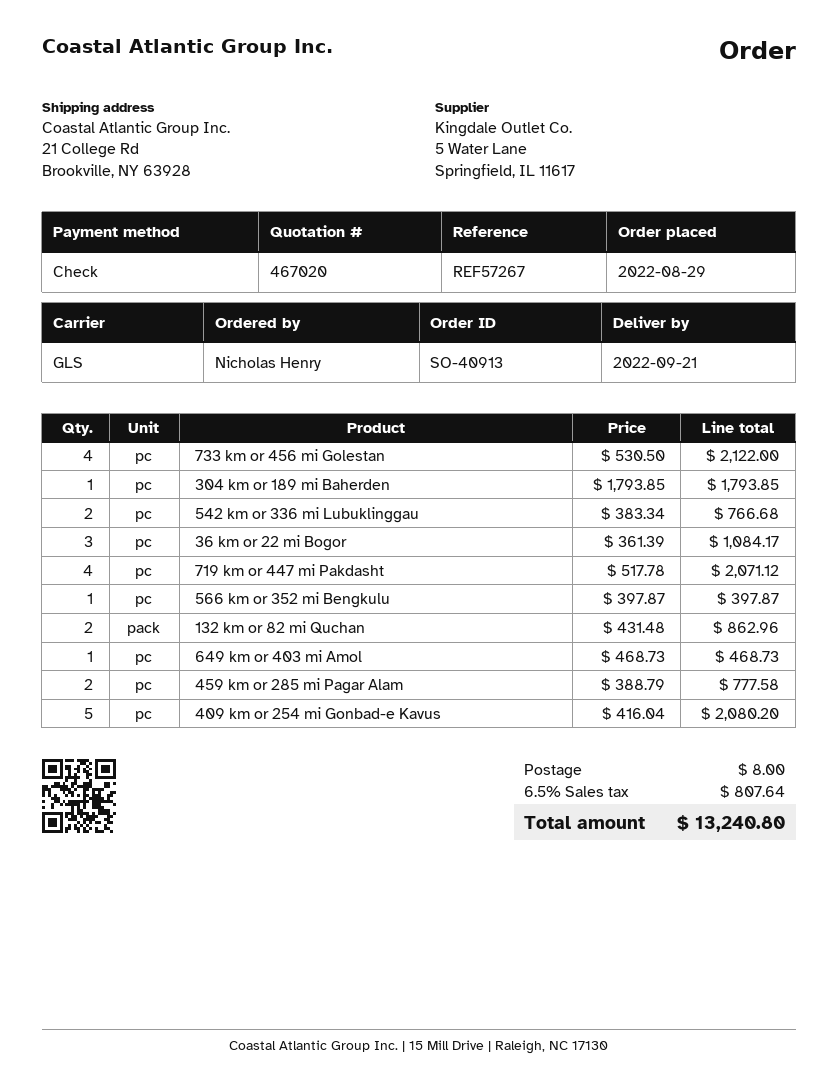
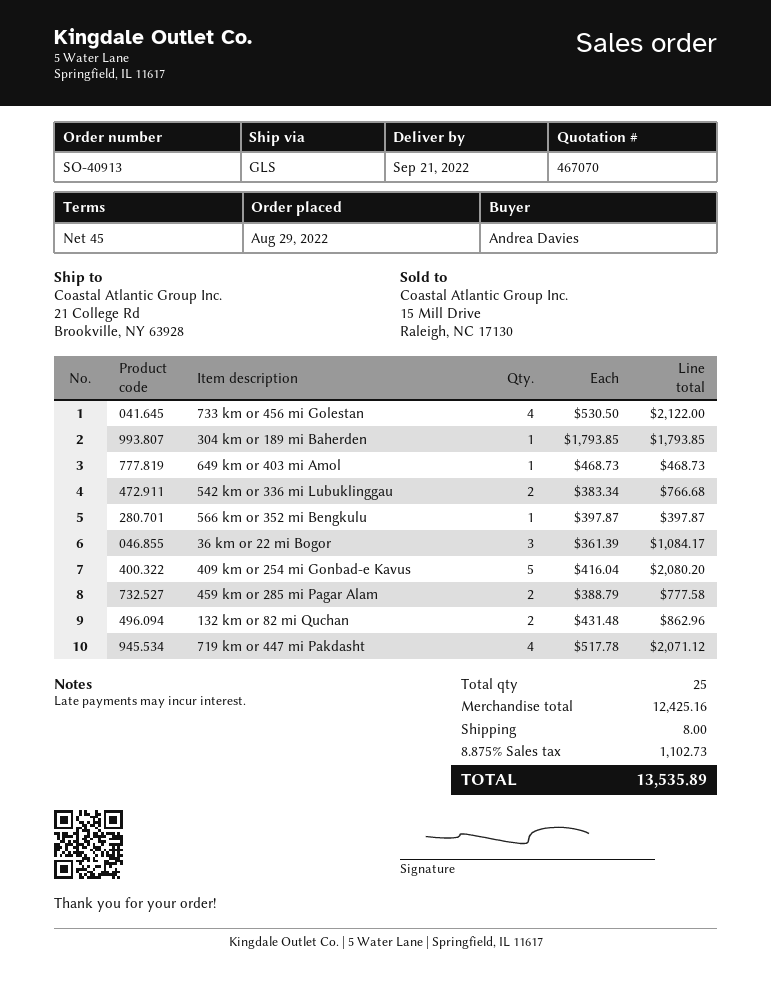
quote number: 467020 -> 467070
ordered by: Nicholas Henry -> Andrea Davies
tax: 6.5% = 807.64 -> 8.875% = 1102.73
total: 13240.80 -> 13535.89

